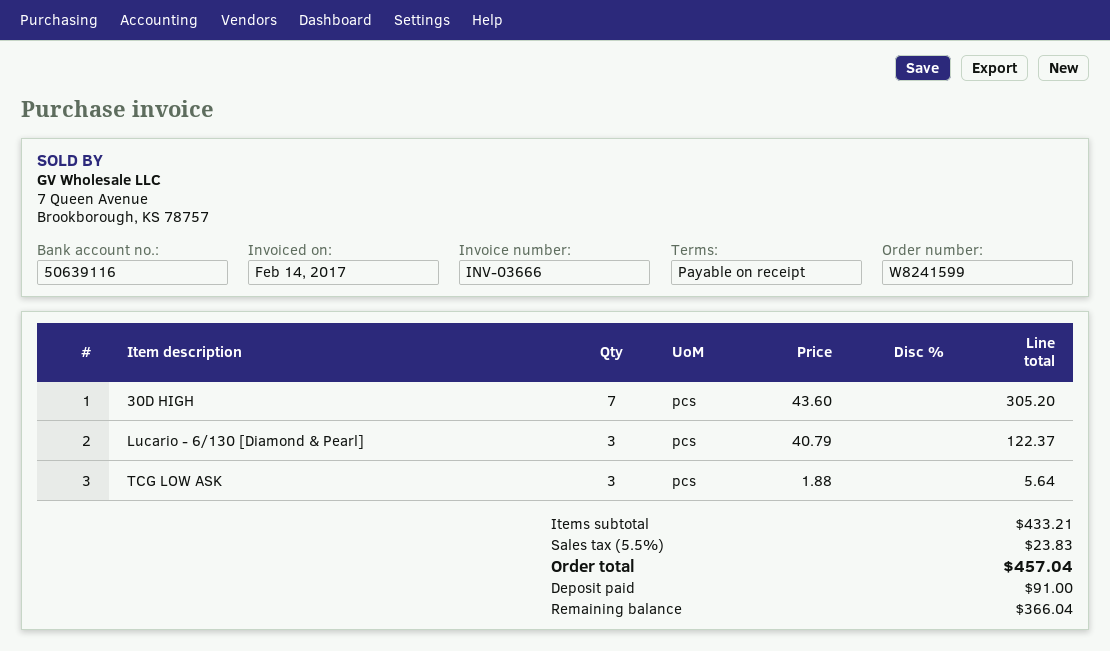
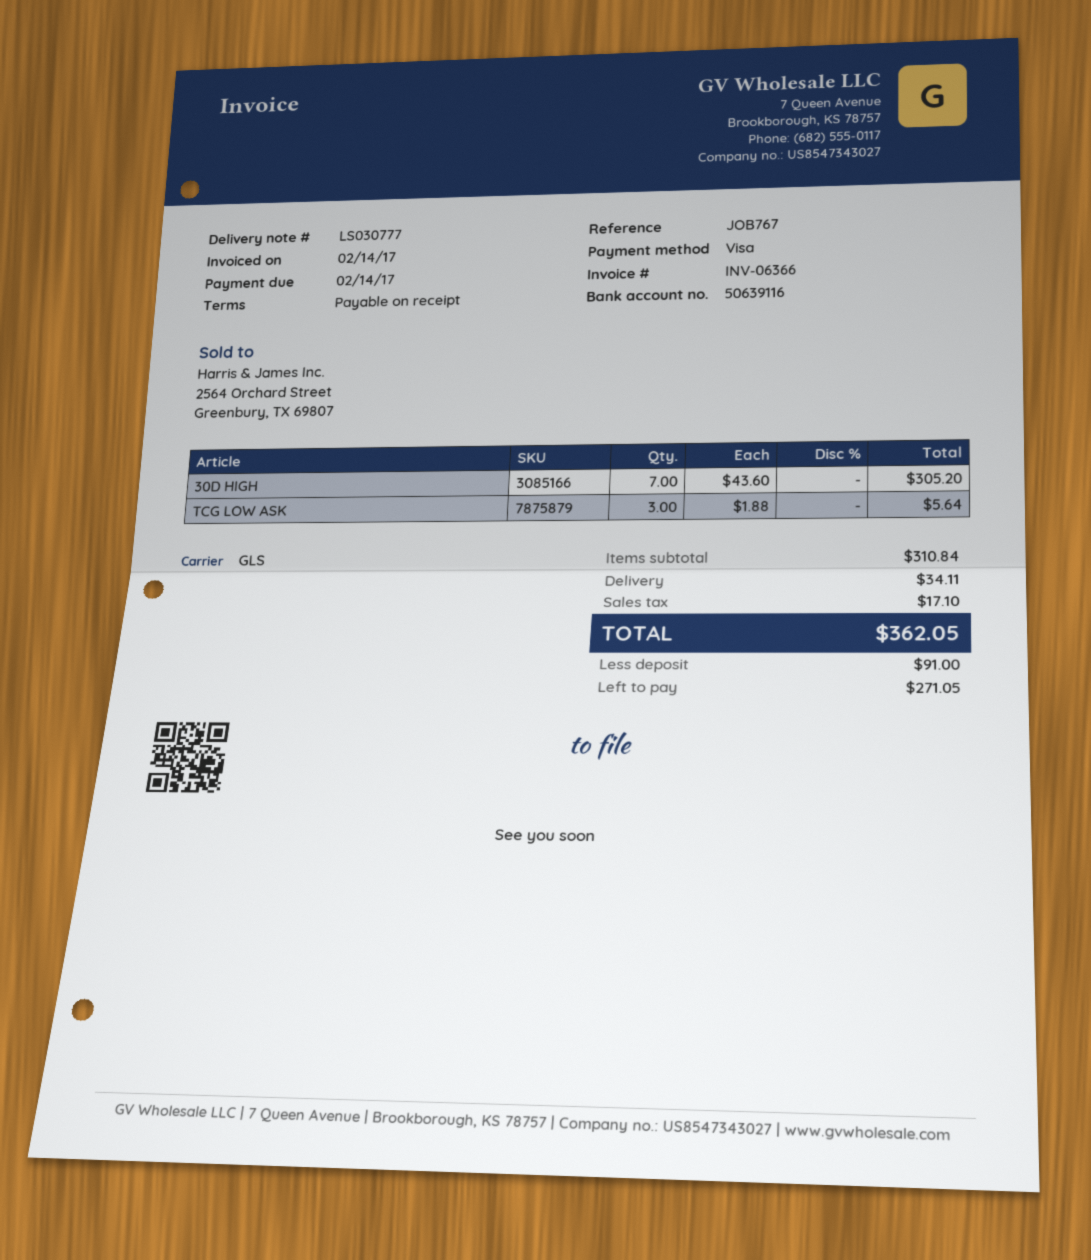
invoice number: INV-03666 -> INV-06366
Lucario - 6/130 [Diamond & Pearl]: 3 x 40.79 = 122.37 -> none
subtotal: 433.21 -> 310.84
shipping: none -> 34.11
tax: 23.83 -> 17.10
total: 457.04 -> 362.05
balance: 366.04 -> 271.05

